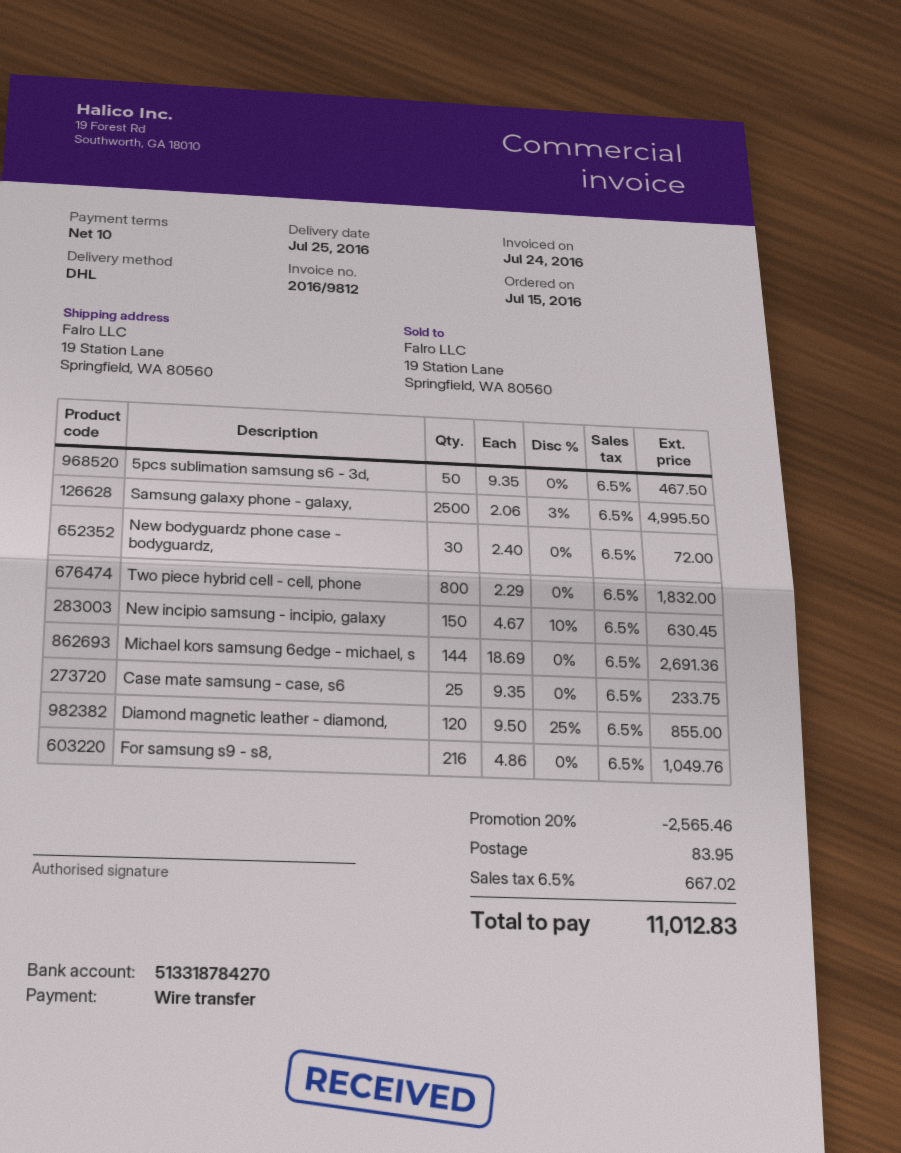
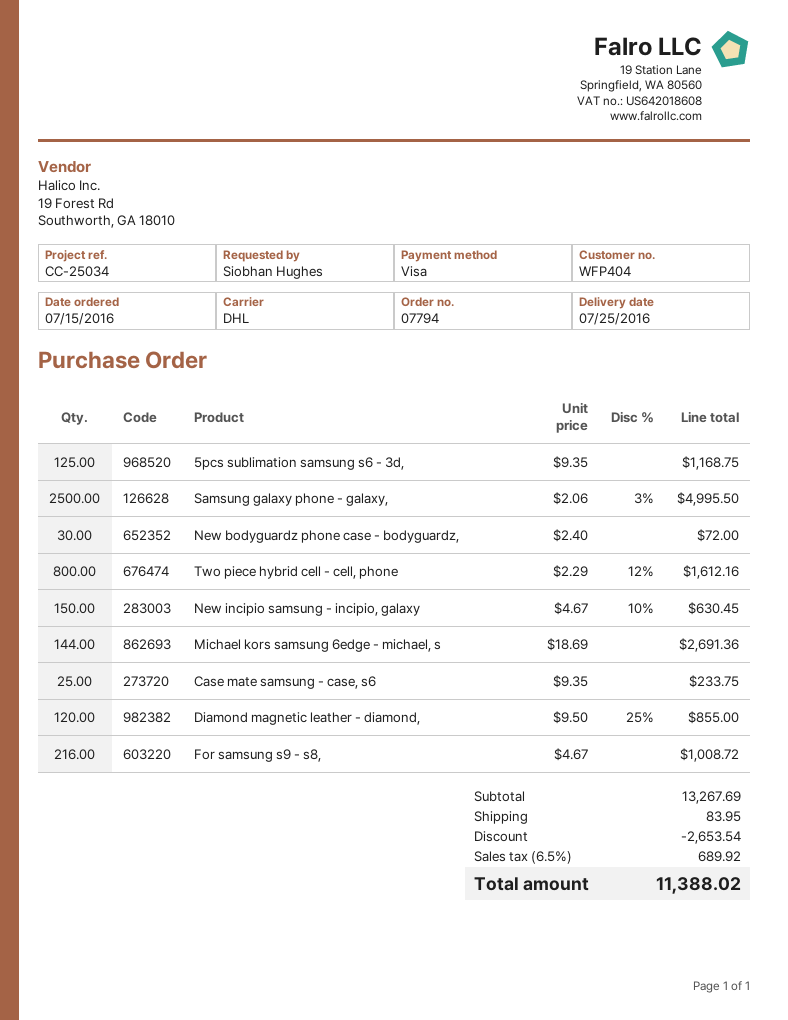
payment method: bank transfer -> Visa
5pcs sublimation samsung s6 - 3d,: 50 x 9.35 = 467.50 -> 125 x 9.35 = 1168.75
Two piece hybrid cell - cell, phone: 800 x 2.29 = 1832.00 -> 800 x 2.29 - 12% = 1612.16
For samsung s9 - s8,: 216 x 4.86 = 1049.76 -> 216 x 4.67 = 1008.72
discount: 2565.46 -> 2653.54
tax: 6.5% = 667.02 -> 6.5% = 689.92
total: 11012.83 -> 11388.02

